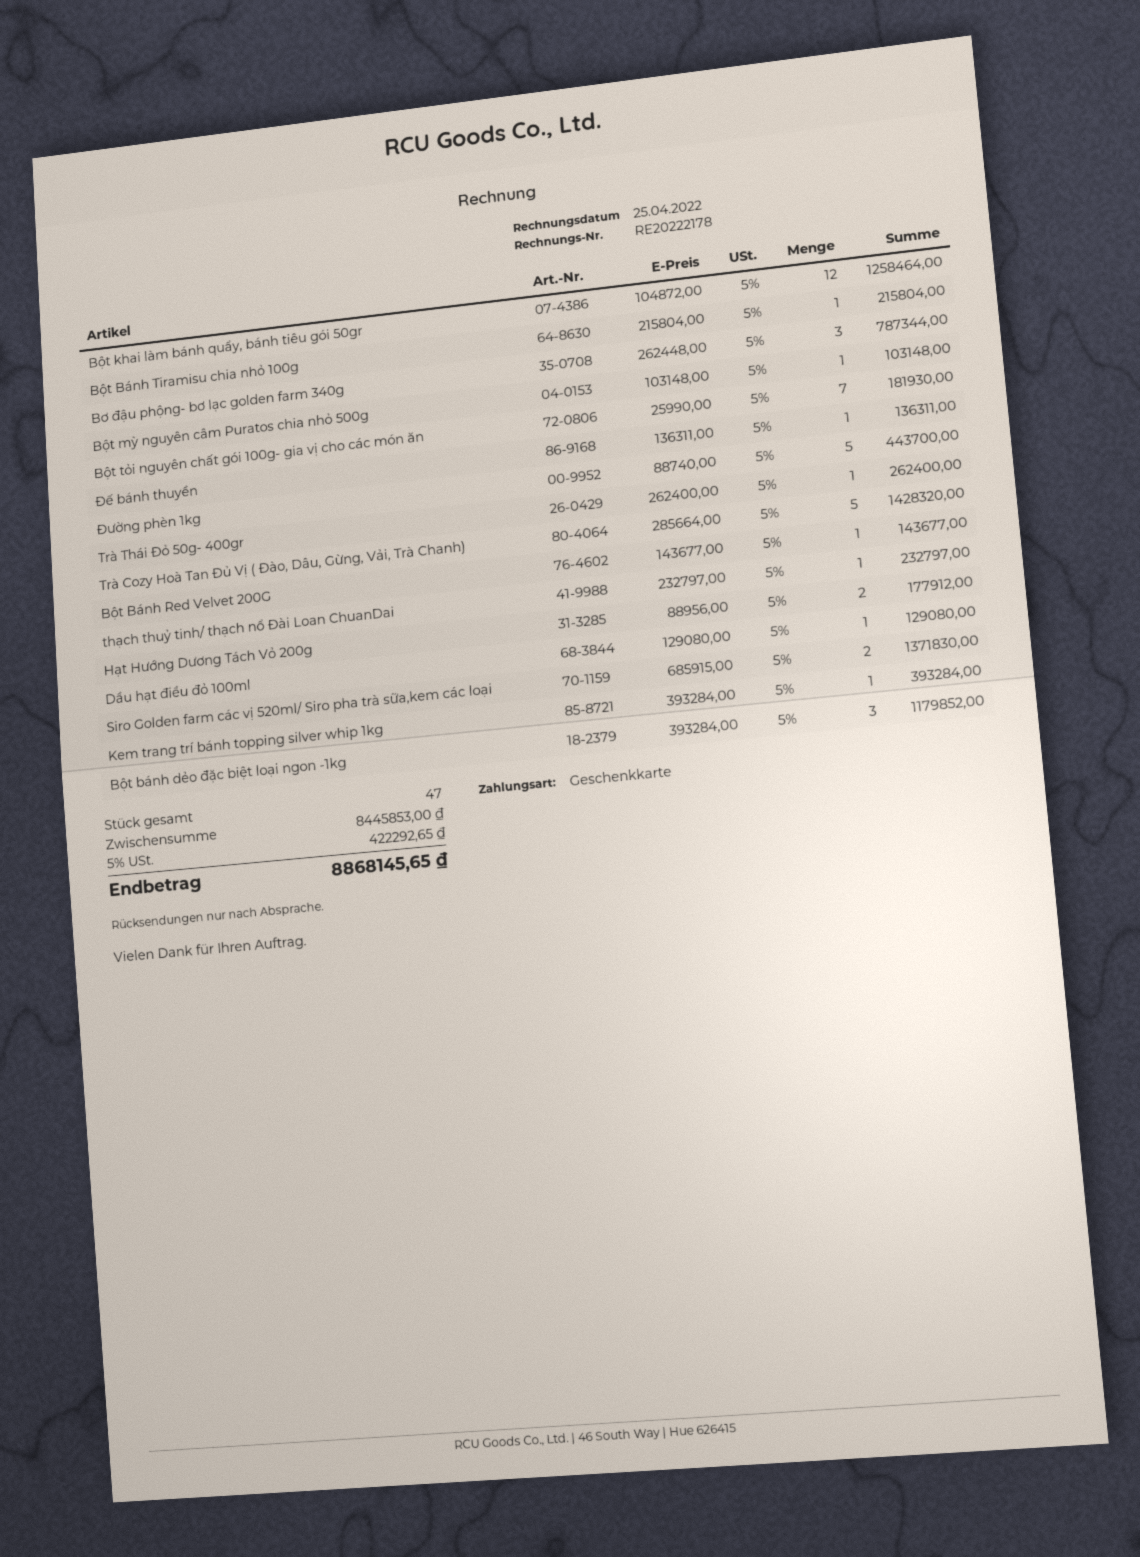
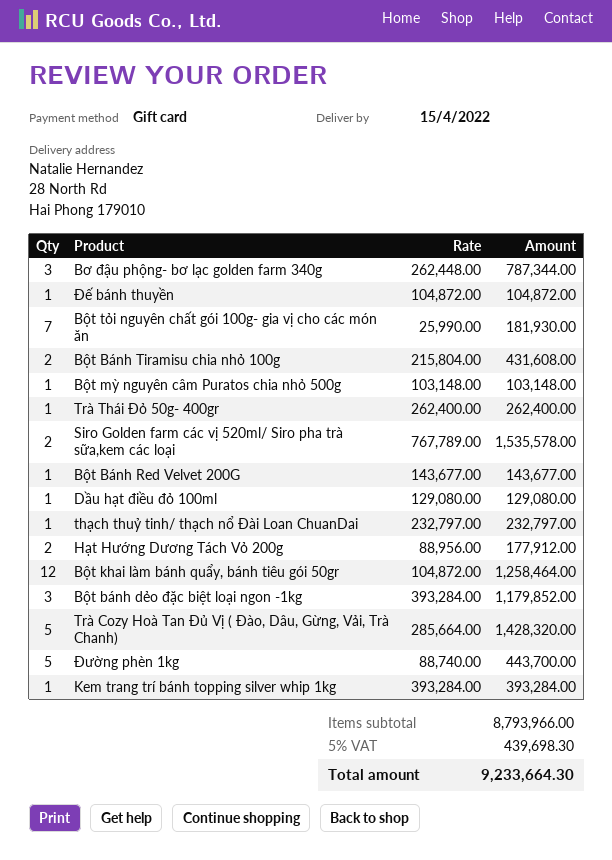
Bột Bánh Tiramisu chia nhỏ 100g: 1 x 215804.00 = 215804.00 -> 2 x 215804.00 = 431608.00
Đế bánh thuyền: 1 x 136311.00 = 136311.00 -> 1 x 104872.00 = 104872.00
Siro Golden farm các vị 520ml/ Siro pha trà sữa,kem các loại: 2 x 685915.00 = 1371830.00 -> 2 x 767789.00 = 1535578.00
subtotal: 8445853.00 -> 8793966.00
tax: 5% = 422292.65 -> 5% = 439698.30
total: 8868145.65 -> 9233664.30

